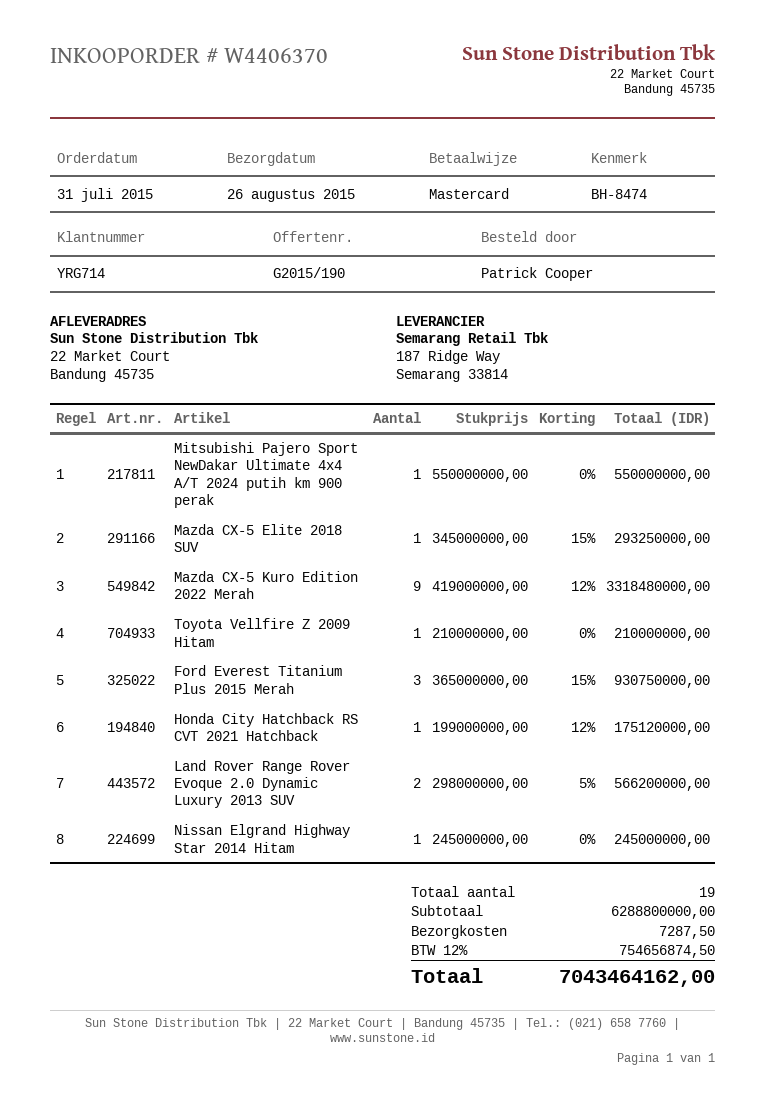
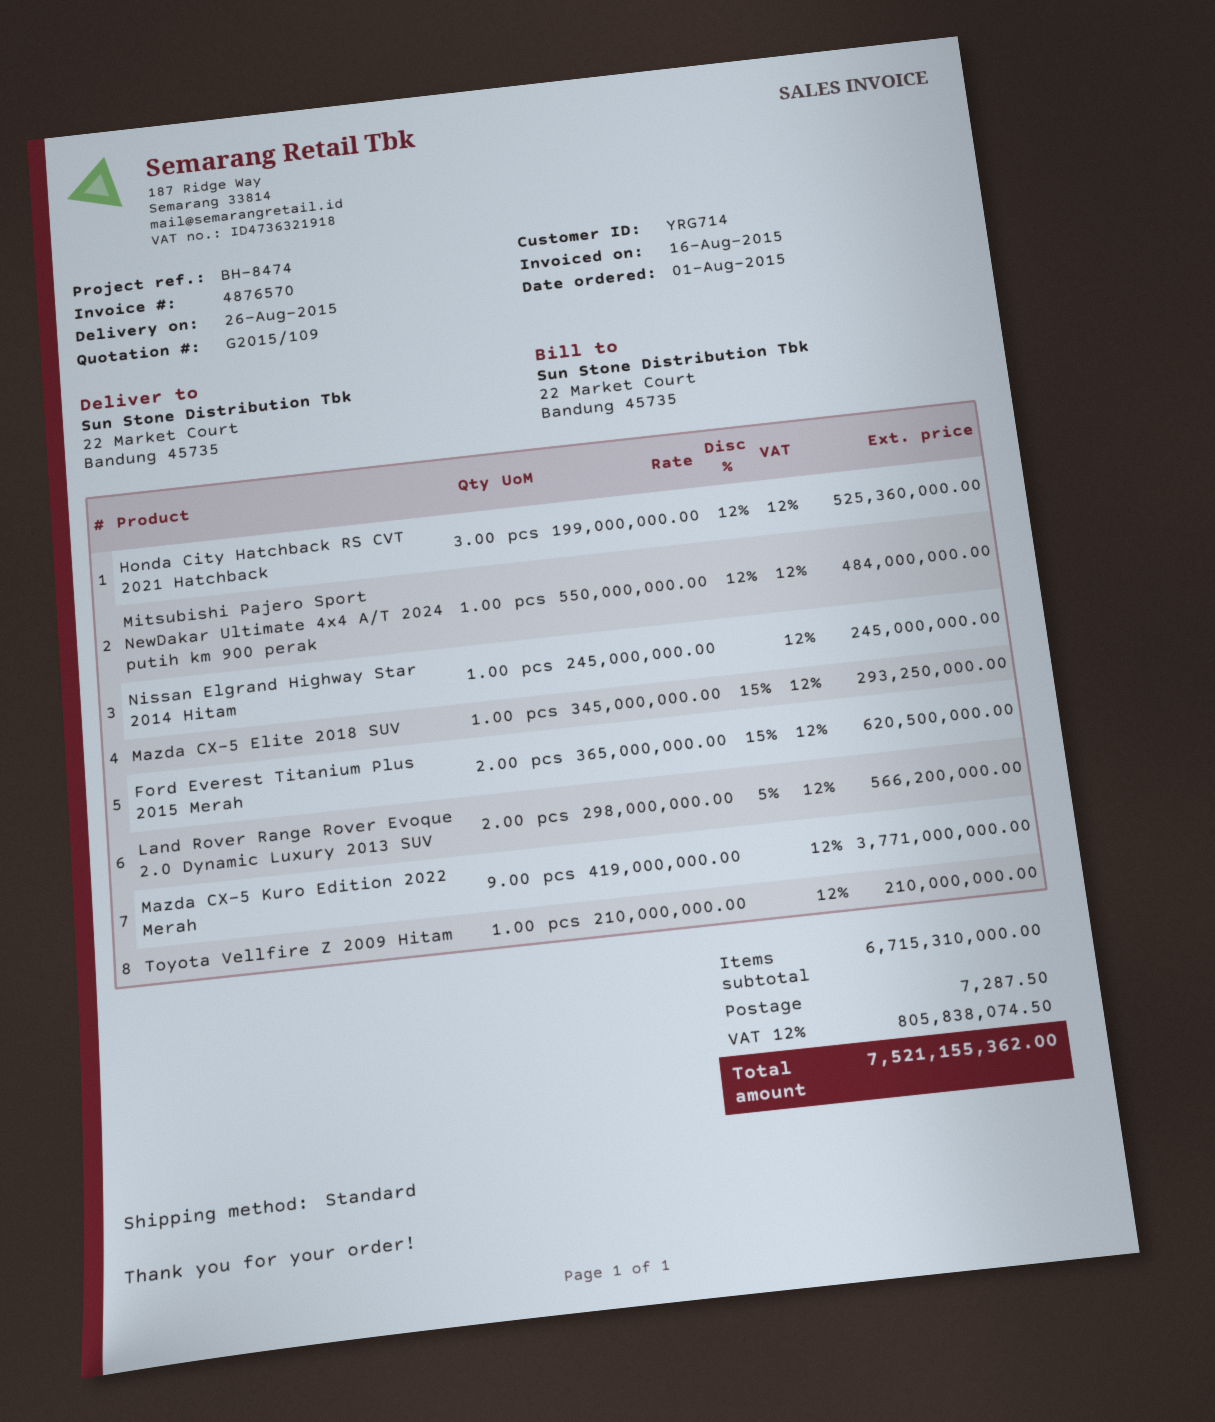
quote number: G2015/190 -> G2015/109
order date: 2015-07-31 -> 2015-08-01
Mitsubishi Pajero Sport NewDakar Ultimate 4x4 A/T 2024 putih km 900 perak: 1 x 550000000.00 = 550000000.00 -> 1 x 550000000.00 - 12% = 484000000.00
Mazda CX-5 Kuro Edition 2022 Merah: 9 x 419000000.00 - 12% = 3318480000.00 -> 9 x 419000000.00 = 3771000000.00
Ford Everest Titanium Plus 2015 Merah: 3 x 365000000.00 - 15% = 930750000.00 -> 2 x 365000000.00 - 15% = 620500000.00
Honda City Hatchback RS CVT 2021 Hatchback: 1 x 199000000.00 - 12% = 175120000.00 -> 3 x 199000000.00 - 12% = 525360000.00
subtotal: 6288800000.00 -> 6715310000.00
tax: 12% = 754656874.50 -> 12% = 805838074.50
total: 7043464162.00 -> 7521155362.00

